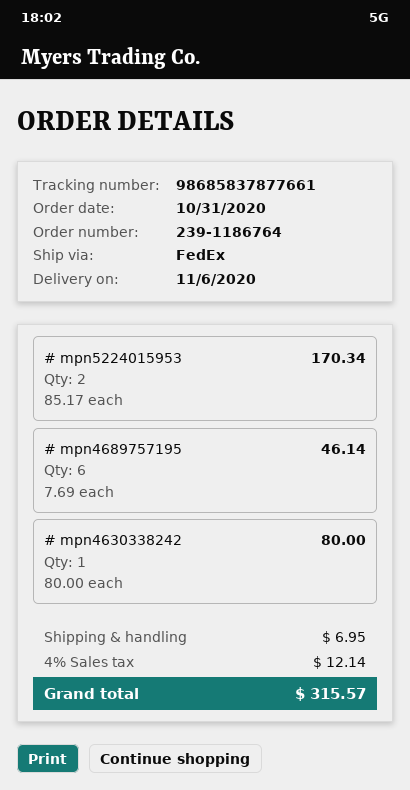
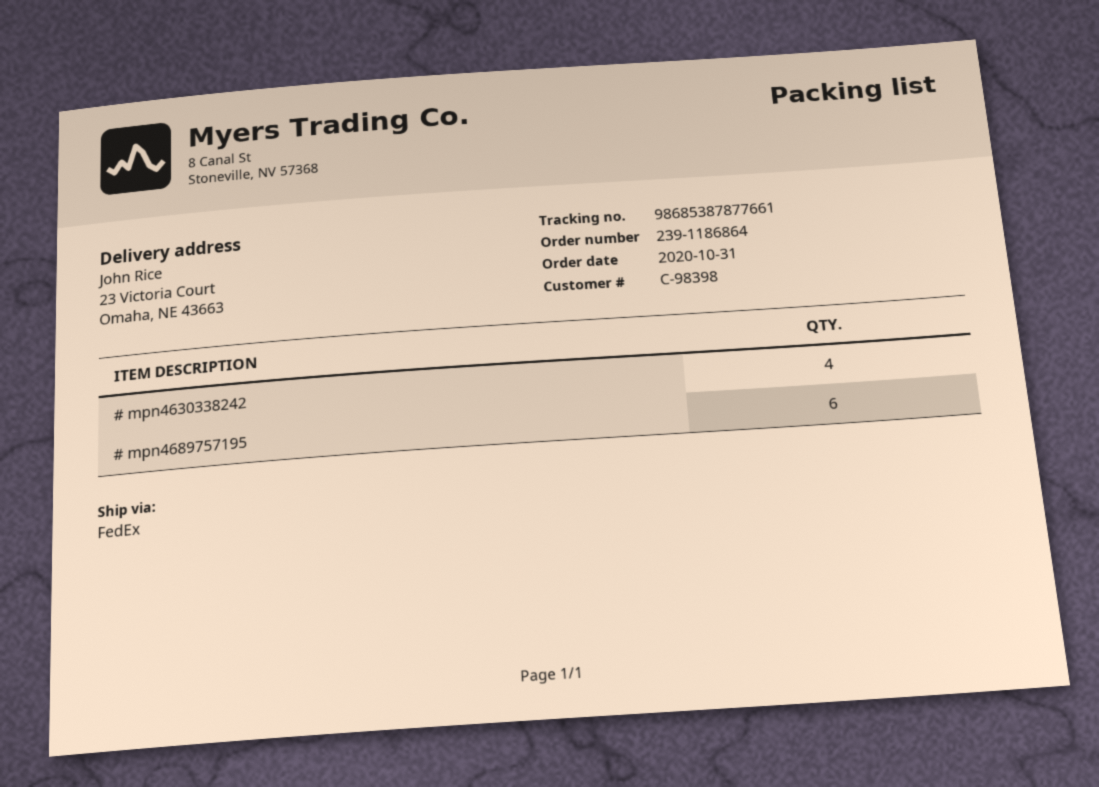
order number: 239-1186764 -> 239-1186864
tracking number: 98685837877661 -> 98685387877661
# mpn5224015953: 2 -> none
# mpn4630338242: 1 -> 4

